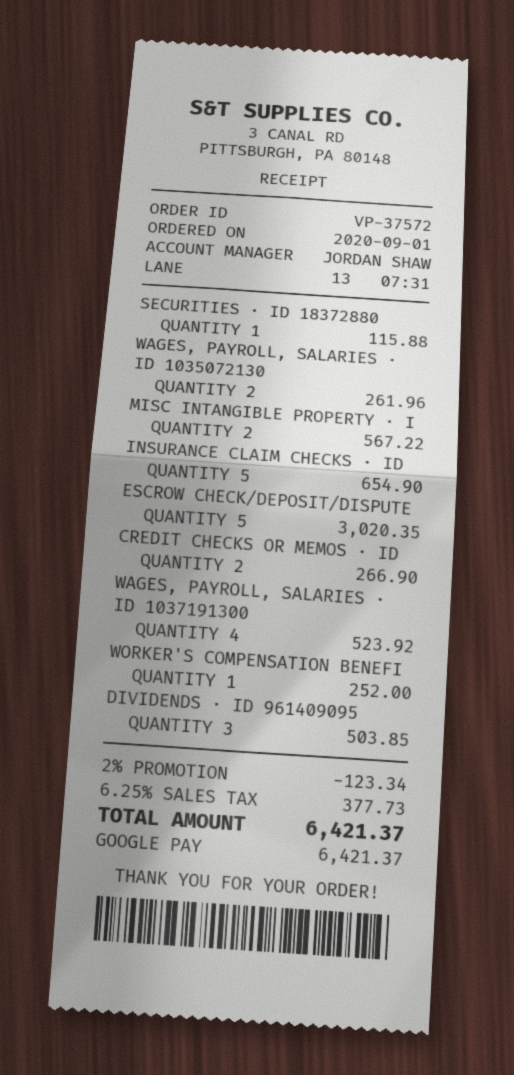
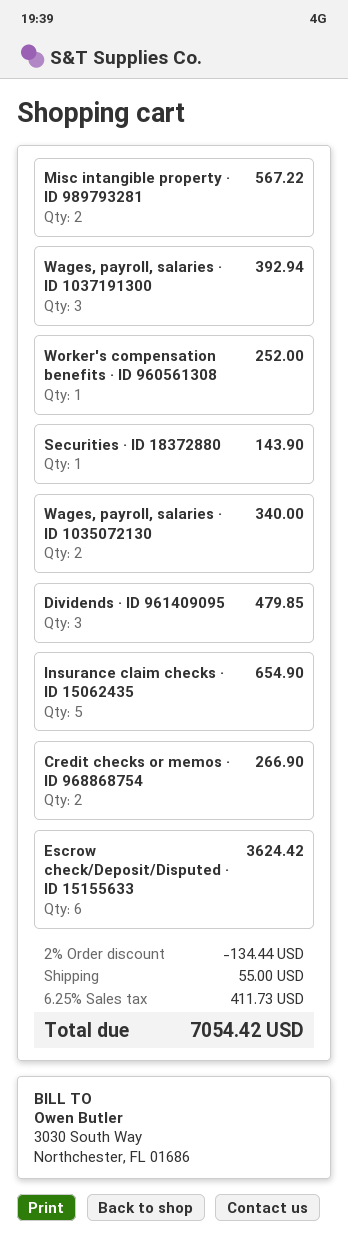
SECURITIES · ID 18372880: 1 for 115.88 -> 1 for 143.90
WAGES, PAYROLL, SALARIES · ID 1035072130: 2 for 261.96 -> 2 for 340.00
ESCROW CHECK/DEPOSIT/DISPUTE: 5 for 3020.35 -> 6 for 3624.42
WAGES, PAYROLL, SALARIES · ID 1037191300: 4 for 523.92 -> 3 for 392.94
DIVIDENDS · ID 961409095: 3 for 503.85 -> 3 for 479.85
discount: 2% = 123.34 -> 2% = 134.44
shipping: none -> 55.00
tax: 6.25% = 377.73 -> 6.25% = 411.73
total: 6421.37 -> 7054.42

